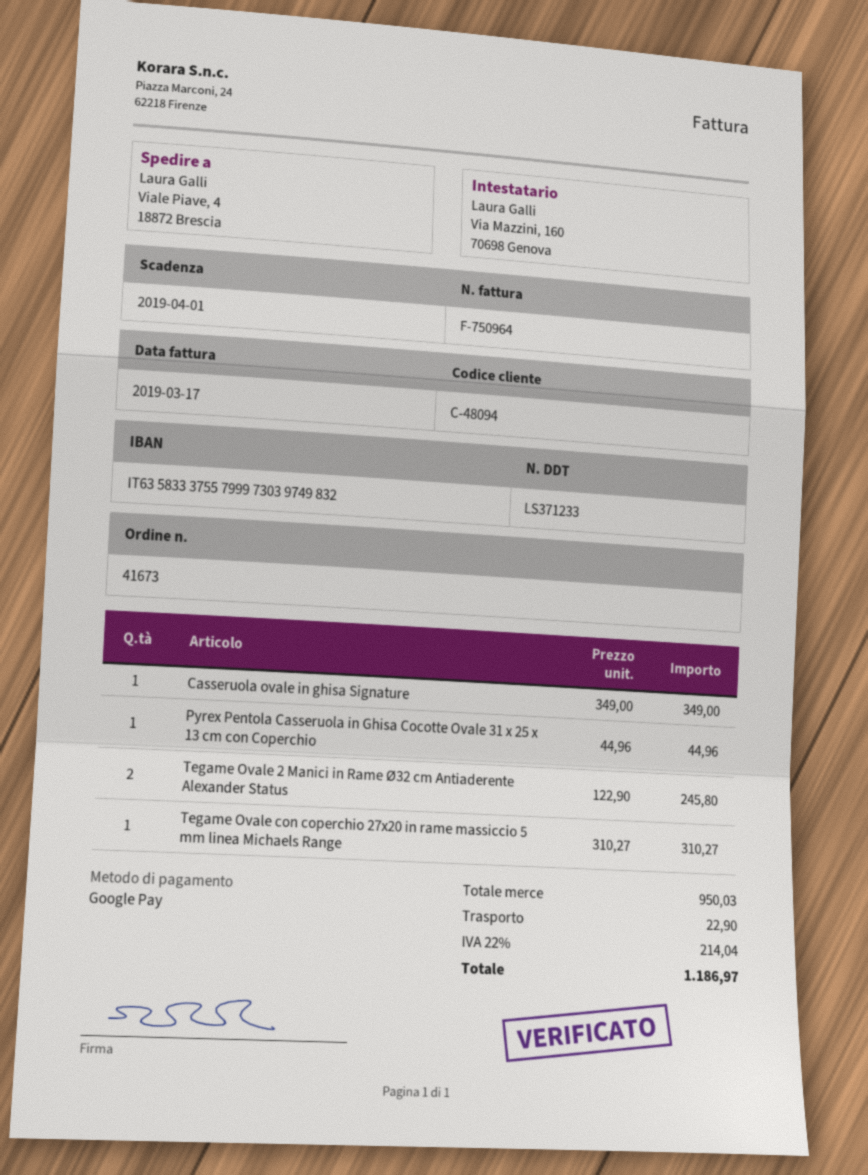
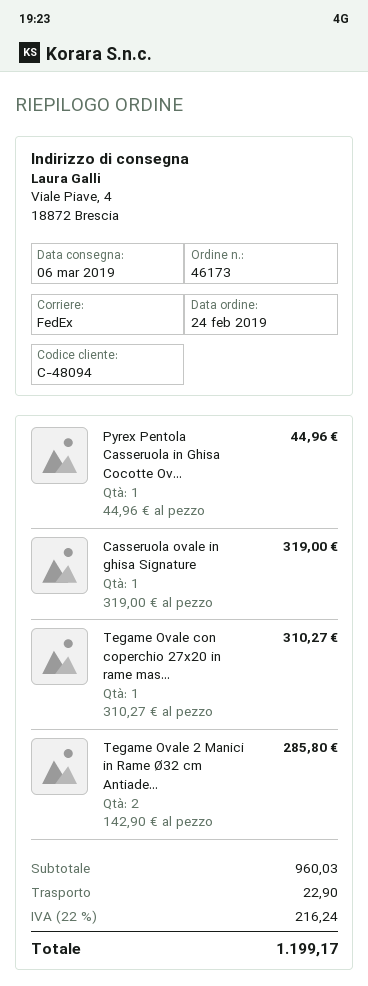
order number: 41673 -> 46173
Casseruola ovale in ghisa Signature: 1 x 349.00 = 349.00 -> 1 x 319.00 = 319.00
Tegame Ovale 2 Manici in Rame Ø32 cm Antiaderente Alexander Status: 2 x 122.90 = 245.80 -> 2 x 142.90 = 285.80
subtotal: 950.03 -> 960.03
tax: 22% = 214.04 -> 22% = 216.24
total: 1186.97 -> 1199.17

